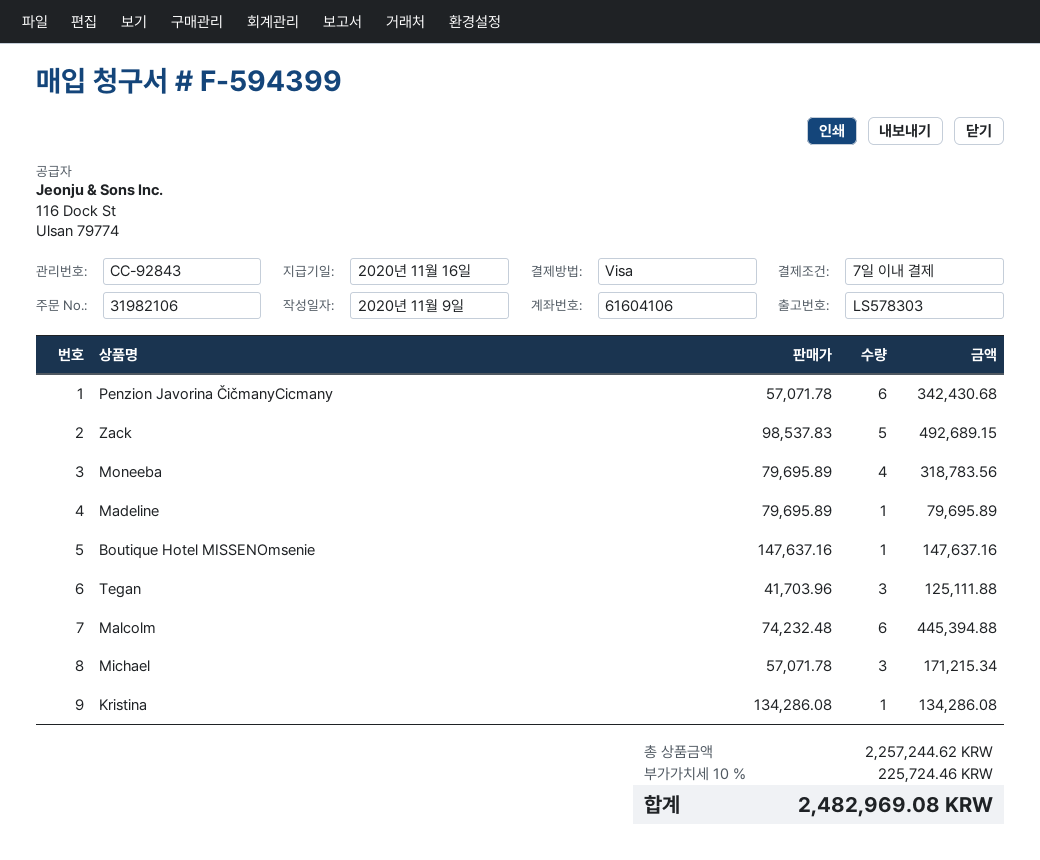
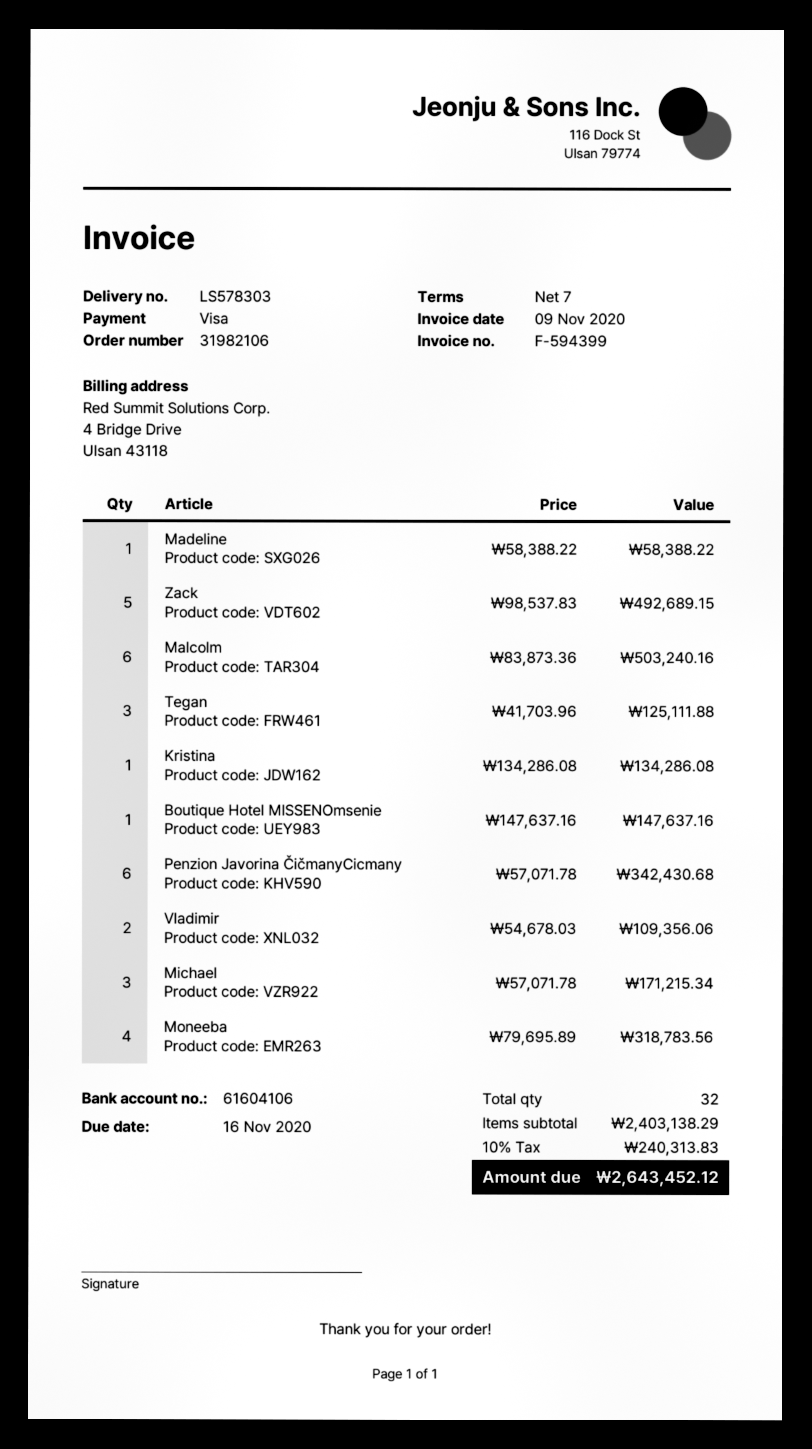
Madeline: 1 x 79695.89 = 79695.89 -> 1 x 58388.22 = 58388.22
Malcolm: 6 x 74232.48 = 445394.88 -> 6 x 83873.36 = 503240.16
Vladimir: none -> 2 x 54678.03 = 109356.06
subtotal: 2257244.62 -> 2403138.29
tax: 10% = 225724.46 -> 10% = 240313.83
total: 2482969.08 -> 2643452.12

